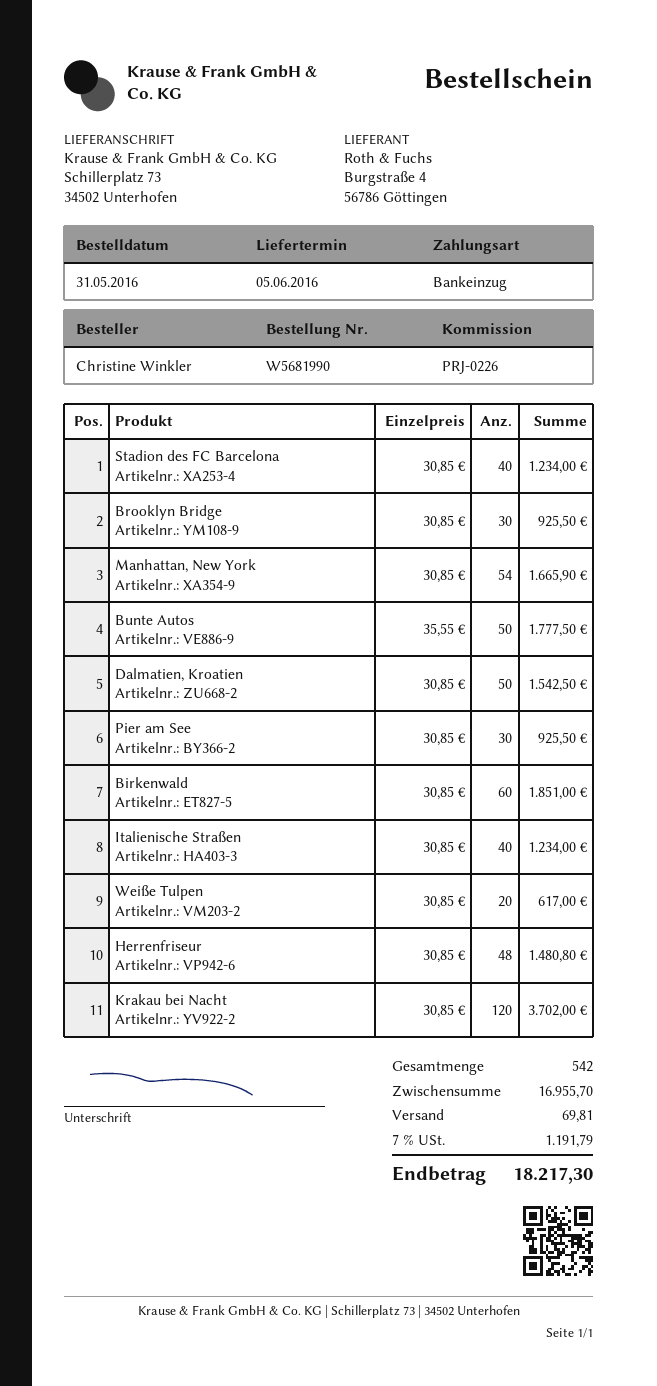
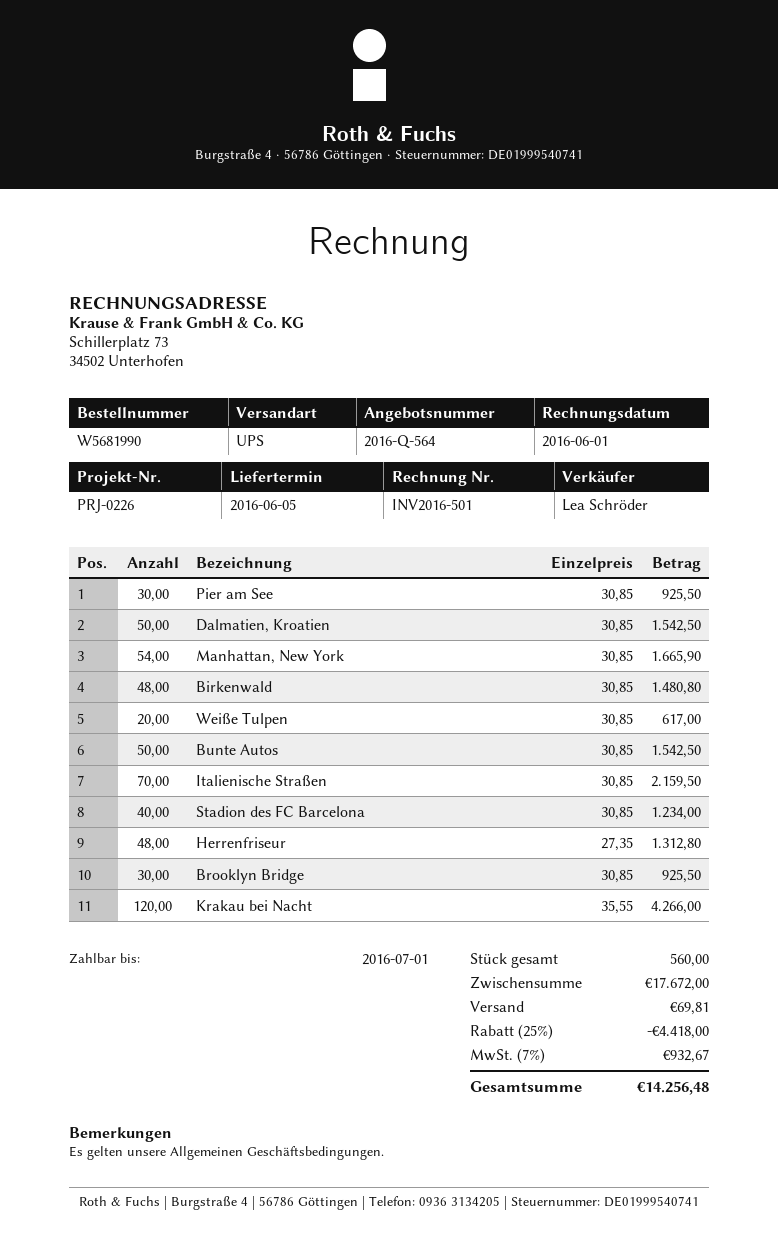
Bunte Autos: 50 x 35.55 = 1777.50 -> 50 x 30.85 = 1542.50
Birkenwald: 60 x 30.85 = 1851.00 -> 48 x 30.85 = 1480.80
Italienische Straßen: 40 x 30.85 = 1234.00 -> 70 x 30.85 = 2159.50
Herrenfriseur: 48 x 30.85 = 1480.80 -> 48 x 27.35 = 1312.80
Krakau bei Nacht: 120 x 30.85 = 3702.00 -> 120 x 35.55 = 4266.00
total quantity: 542 -> 560
subtotal: 16955.70 -> 17672.00
discount: none -> 25% = 4418.00
tax: 7% = 1191.79 -> 7% = 932.67
total: 18217.30 -> 14256.48

